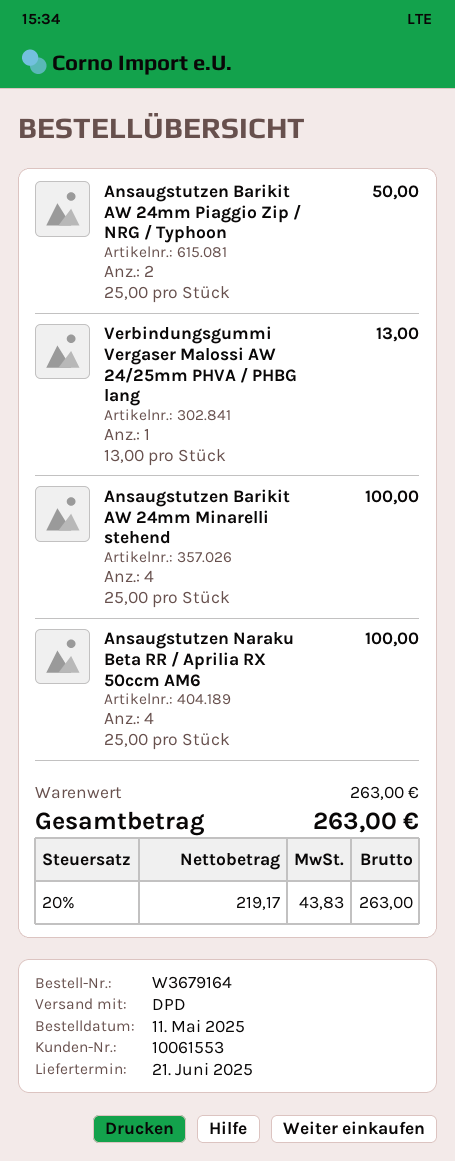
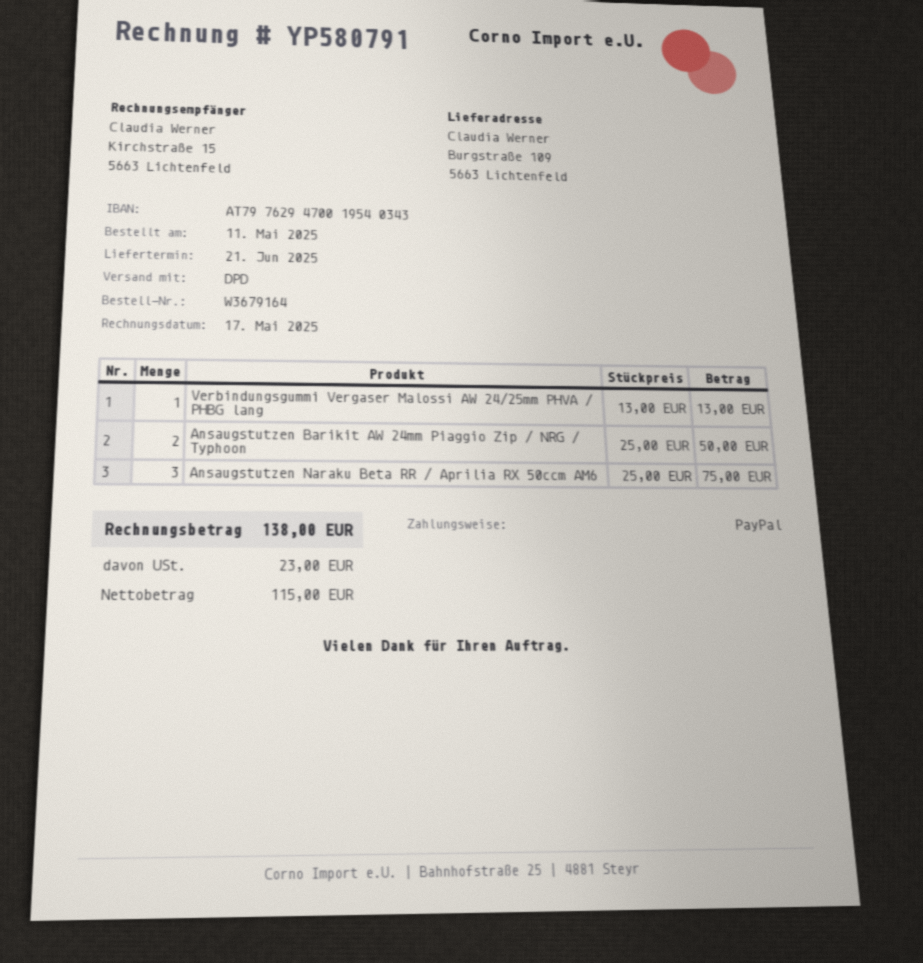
Ansaugstutzen Barikit AW 24mm Minarelli stehend: 4 x 25.00 = 100.00 -> none
Ansaugstutzen Naraku Beta RR / Aprilia RX 50ccm AM6: 4 x 25.00 = 100.00 -> 3 x 25.00 = 75.00
net: 219.17 -> 115.00
tax: 43.83 -> 23.00
total: 263.00 -> 138.00

